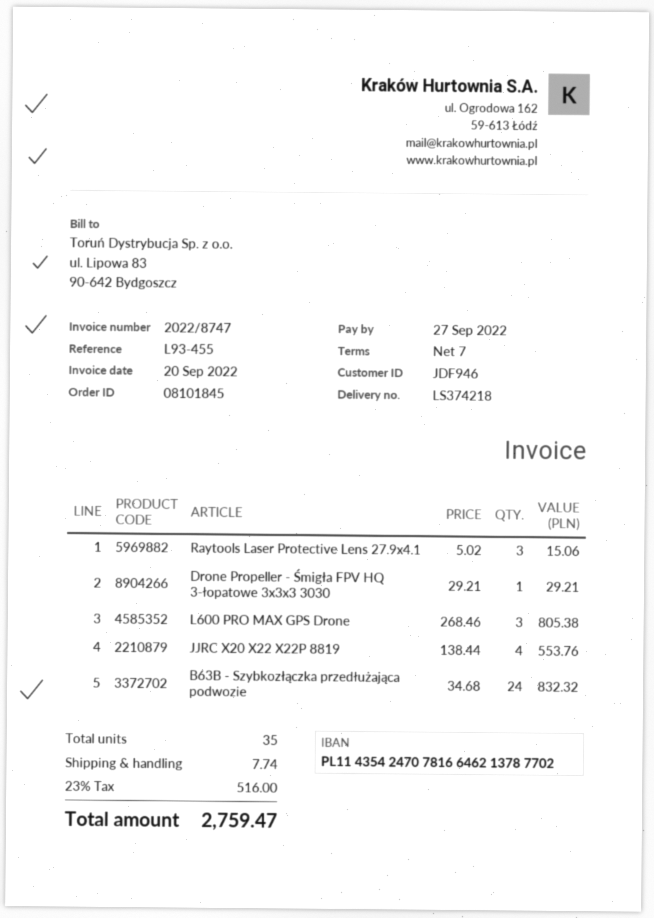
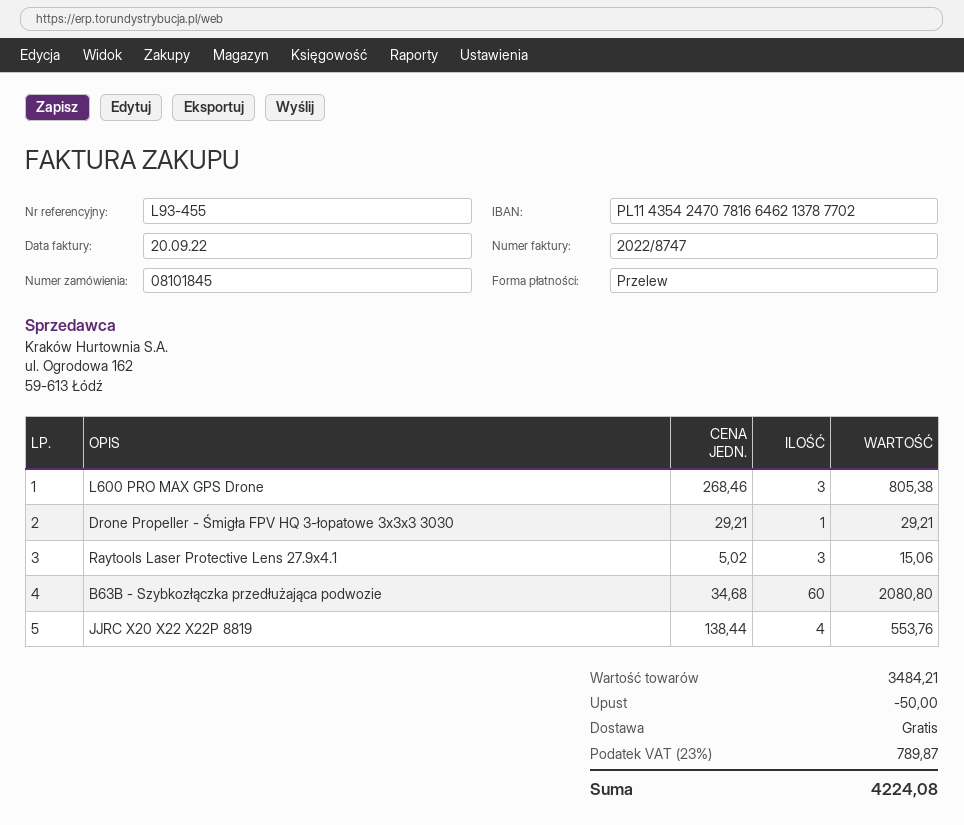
B63B - Szybkozłączka przedłużająca podwozie: 24 x 34.68 = 832.32 -> 60 x 34.68 = 2080.80
discount: none -> 50.00
shipping: 7.74 -> 0.00
tax: 23% = 516.00 -> 23% = 789.87
total: 2759.47 -> 4224.08

